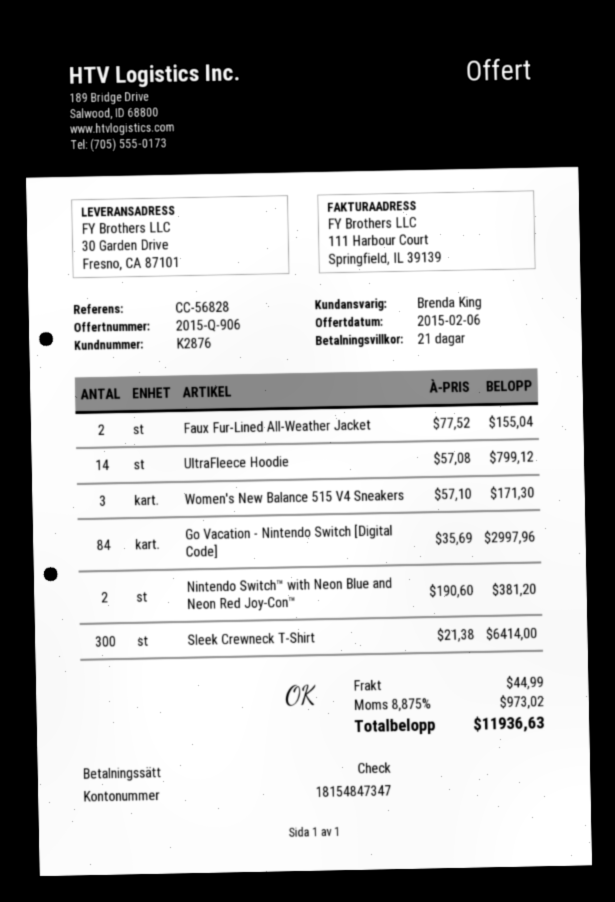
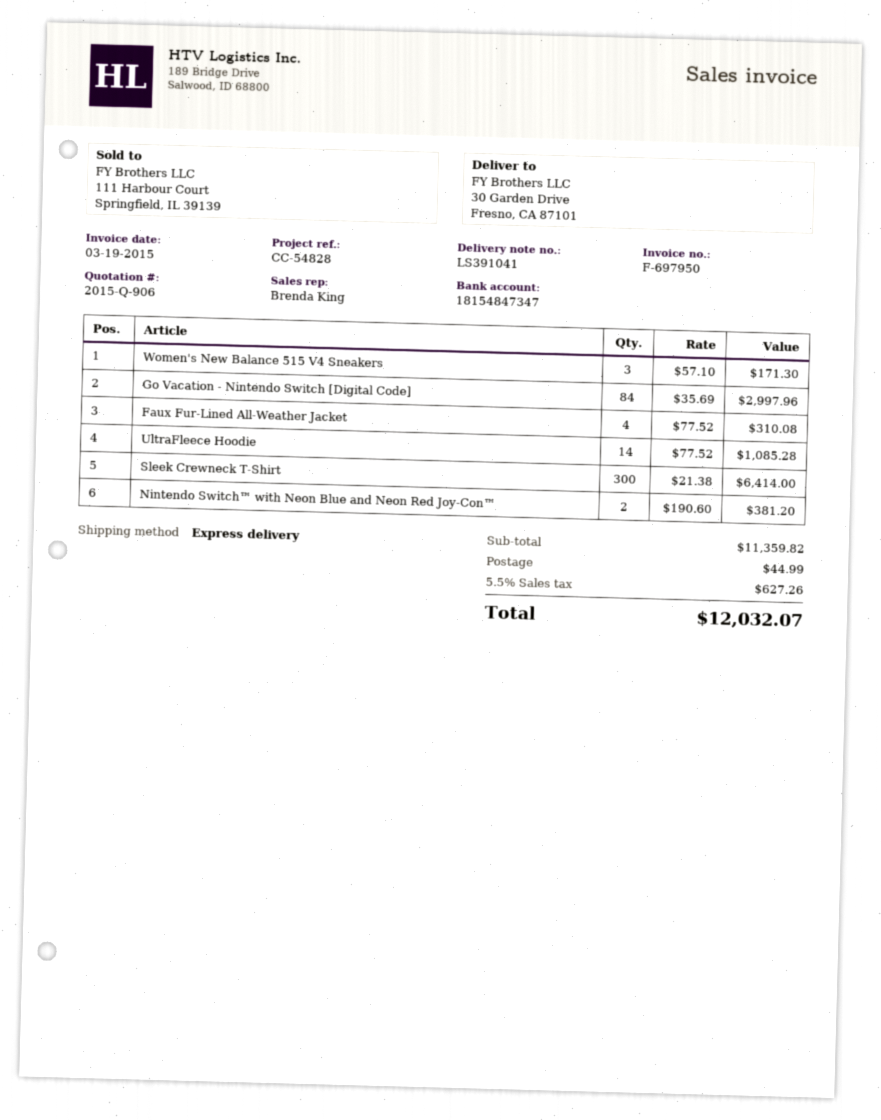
reference: CC-56828 -> CC-54828
Faux Fur-Lined All-Weather Jacket: 2 x 77.52 = 155.04 -> 4 x 77.52 = 310.08
UltraFleece Hoodie: 14 x 57.08 = 799.12 -> 14 x 77.52 = 1085.28
tax: 8.875% = 973.02 -> 5.5% = 627.26
total: 11936.63 -> 12032.07

